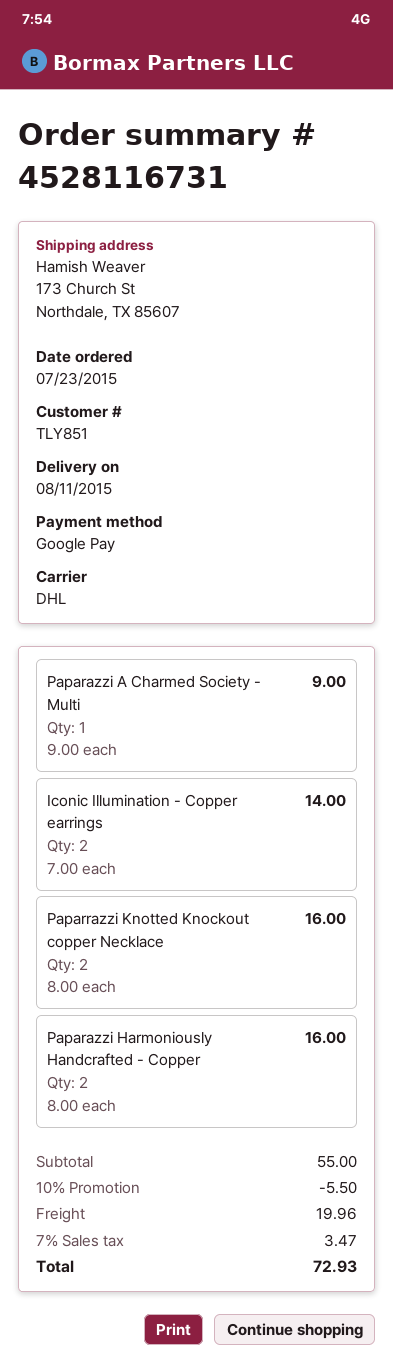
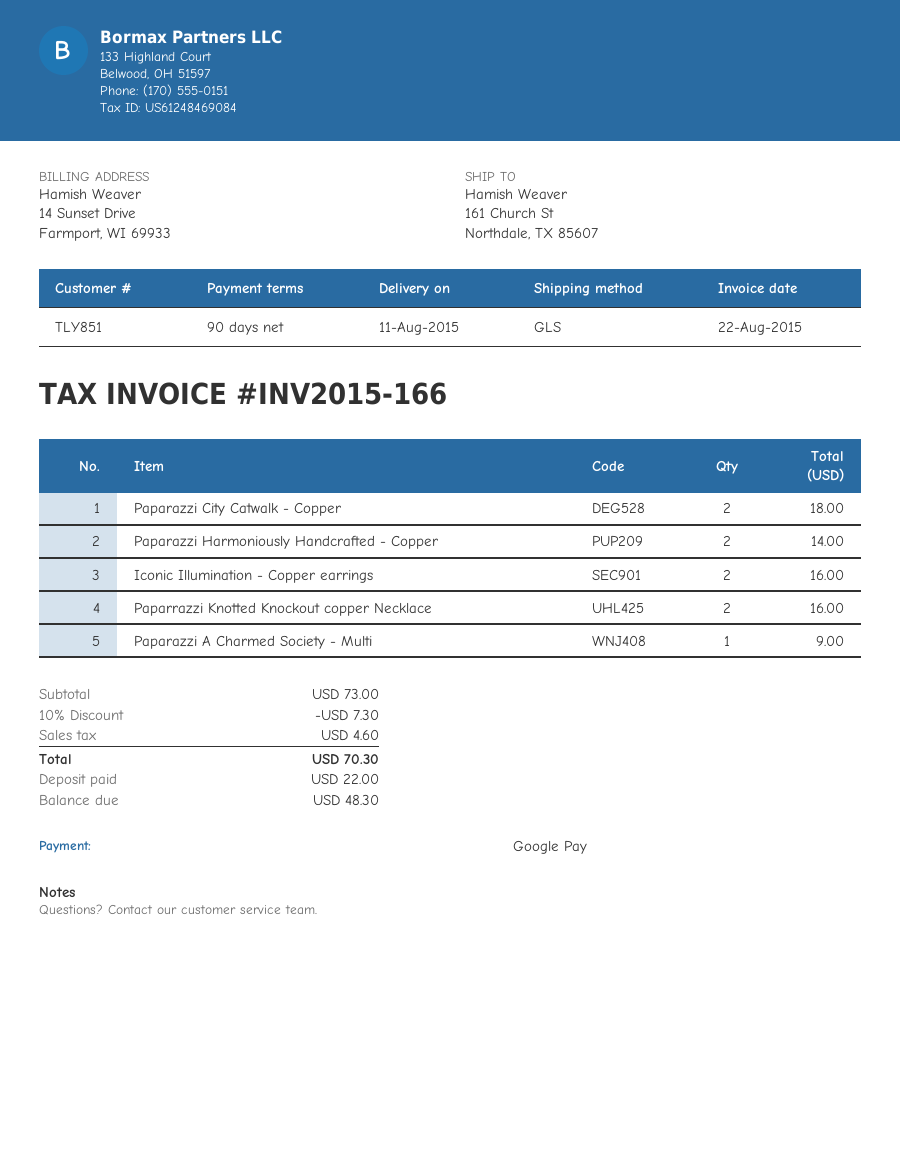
shipping method: DHL -> GLS
ship to: 173 Church St, Northdale, TX 85607 -> 161 Church St, Northdale, TX 85607
Iconic Illumination - Copper earrings: 2 for 14.00 -> 2 for 16.00
Paparazzi Harmoniously Handcrafted - Copper: 2 for 16.00 -> 2 for 14.00
Paparazzi City Catwalk - Copper: none -> 2 for 18.00
subtotal: 55.00 -> 73.00
discount: 10% = 5.50 -> 10% = 7.30
shipping: 19.96 -> none
tax: 3.47 -> 4.60
total: 72.93 -> 70.30

